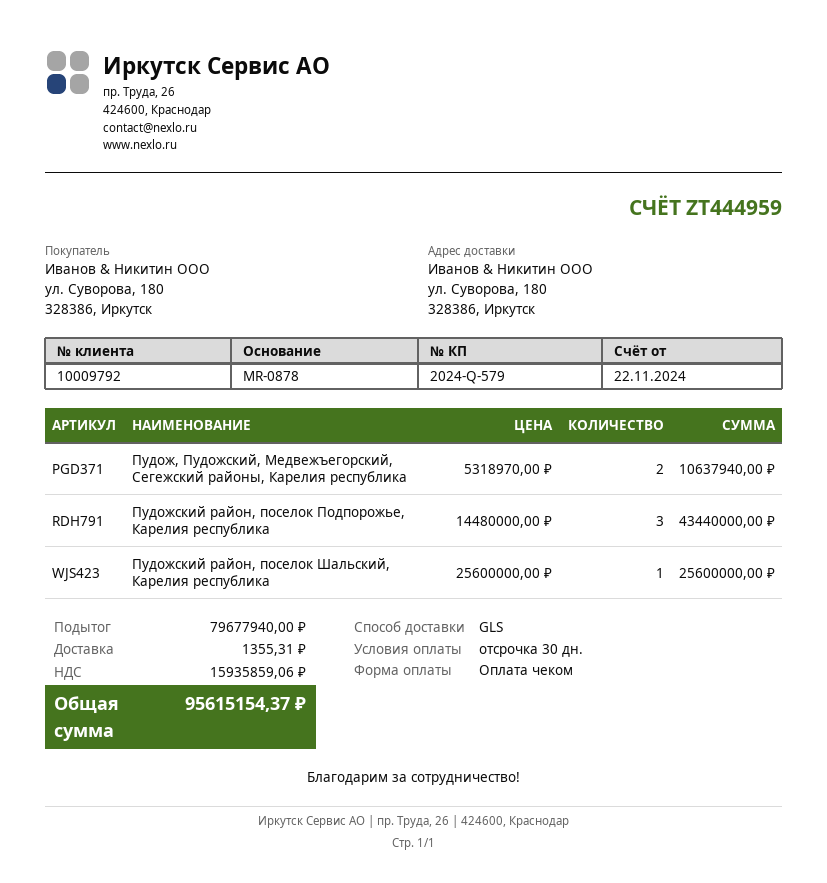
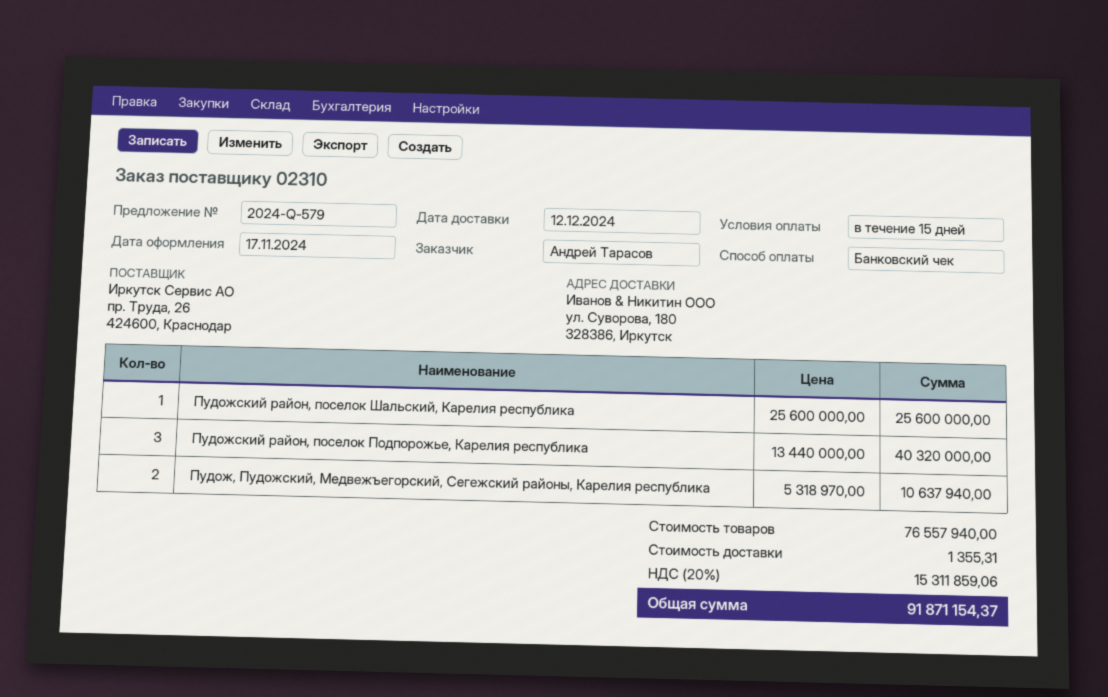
payment terms: 30 days -> 15 days
Пудожский район, поселок Подпорожье, Карелия республика: 3 x 14480000.00 = 43440000.00 -> 3 x 13440000.00 = 40320000.00
subtotal: 79677940.00 -> 76557940.00
tax: 15935859.06 -> 15311859.06
total: 95615154.37 -> 91871154.37

